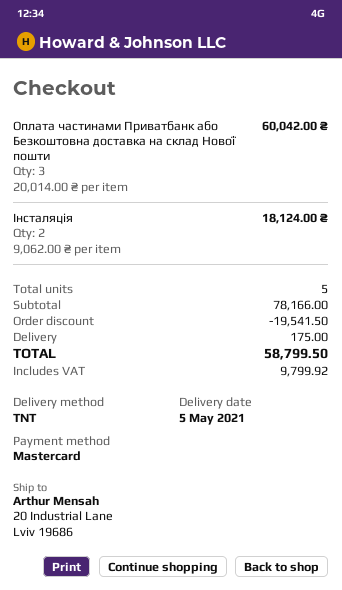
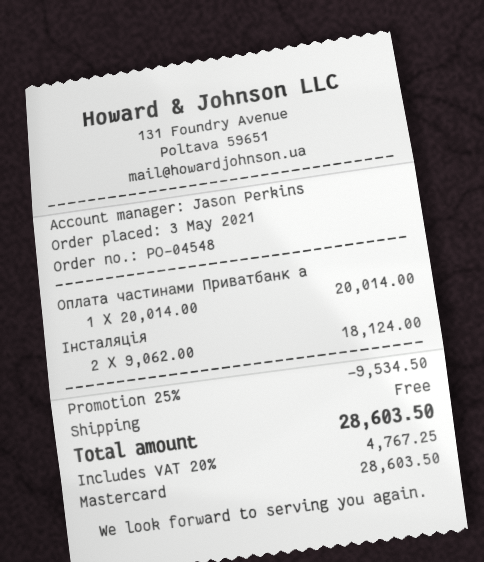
Оплата частинами Приватбанк або Безкоштовна доставка на склад Нової пошти: 3 x 20014.00 = 60042.00 -> 1 x 20014.00 = 20014.00
discount: 19541.50 -> 9534.50
shipping: 175.00 -> 0.00
tax: 9799.92 -> 4767.25
total: 58799.50 -> 28603.50

